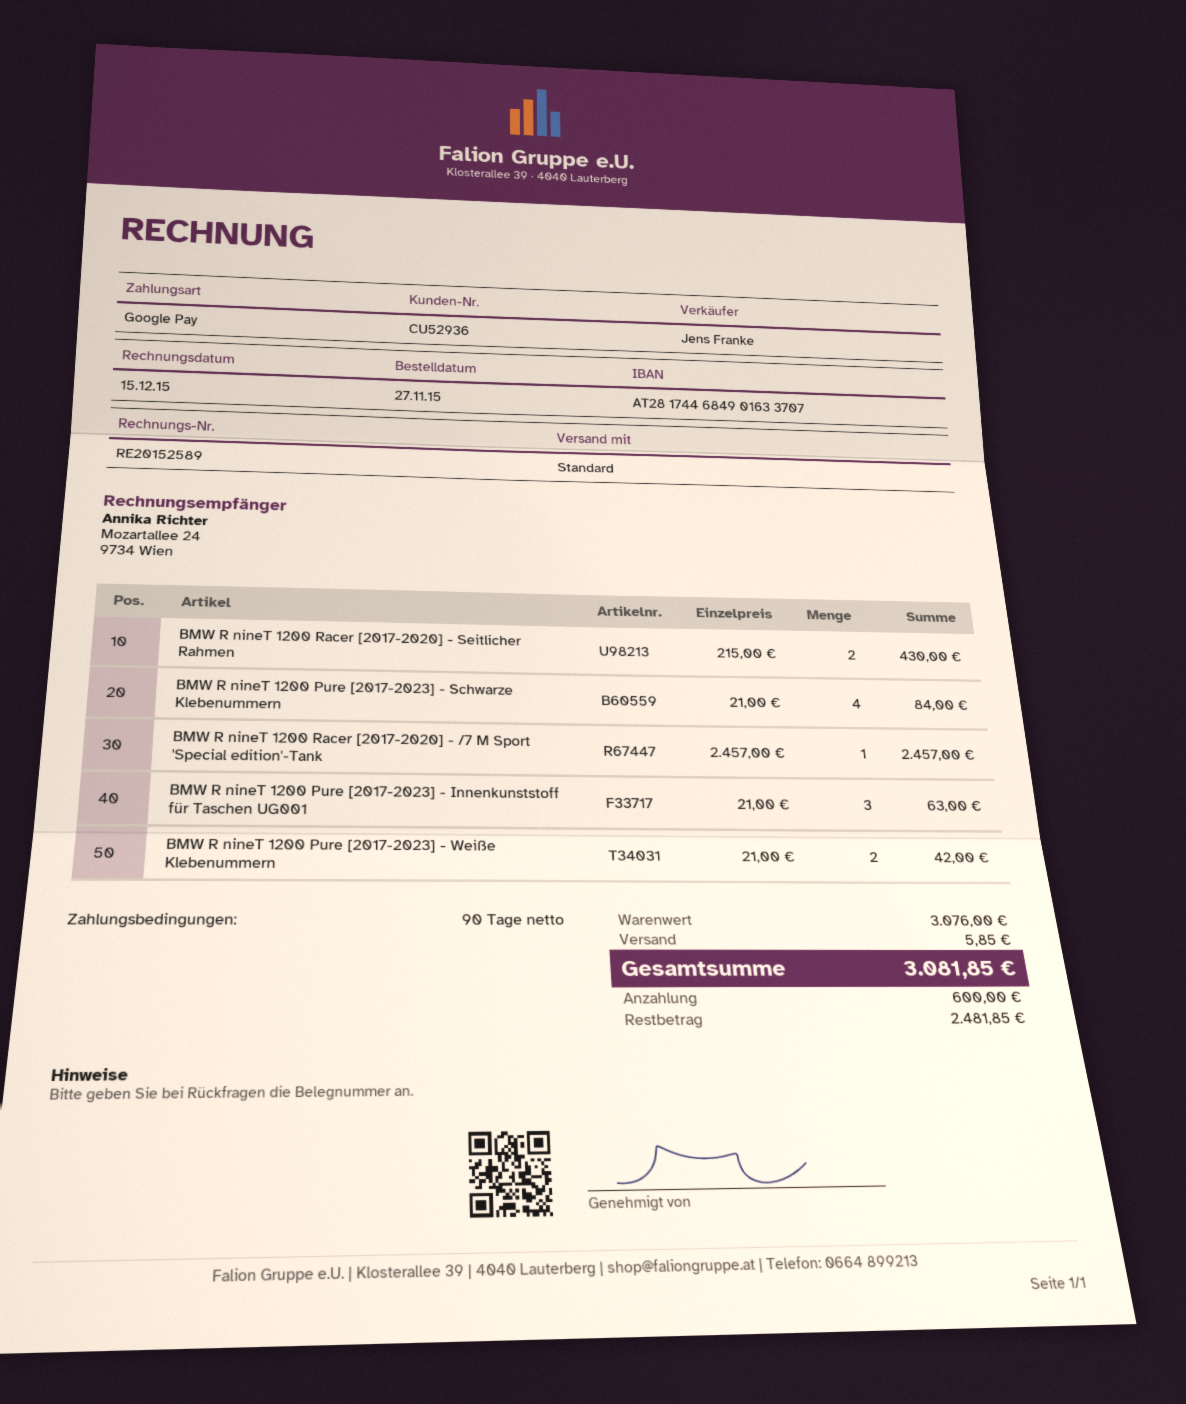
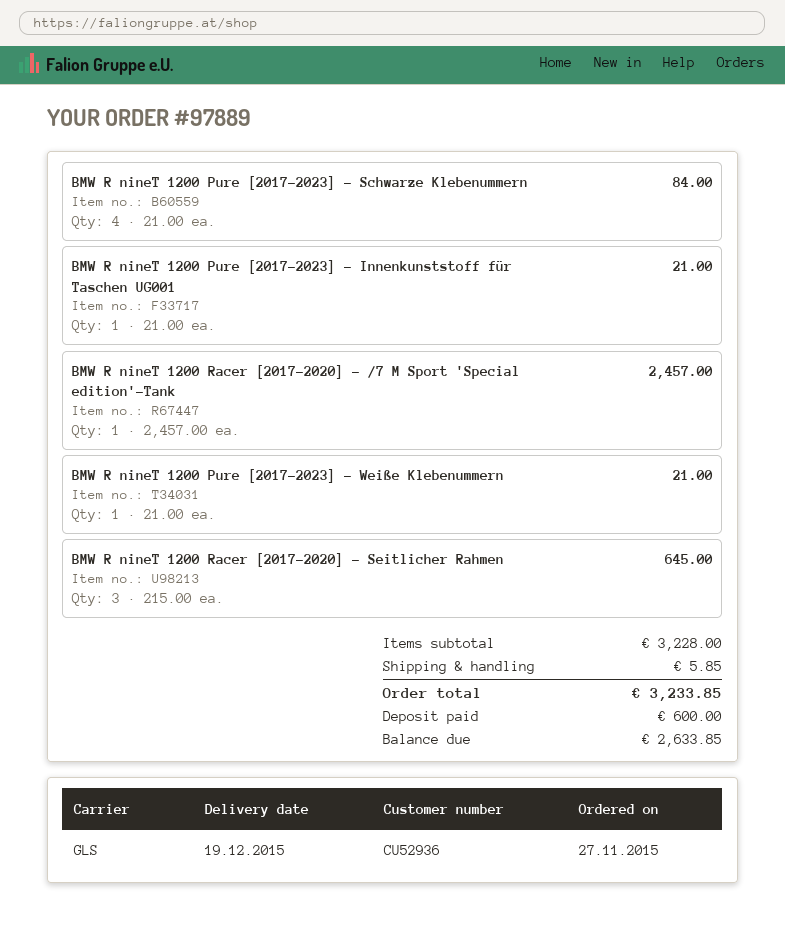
shipping method: standard -> GLS
BMW R nineT 1200 Racer [2017-2020] - Seitlicher Rahmen: 2 x 215.00 = 430.00 -> 3 x 215.00 = 645.00
BMW R nineT 1200 Pure [2017-2023] - Innenkunststoff für Taschen UG001: 3 x 21.00 = 63.00 -> 1 x 21.00 = 21.00
BMW R nineT 1200 Pure [2017-2023] - Weiße Klebenummern: 2 x 21.00 = 42.00 -> 1 x 21.00 = 21.00
subtotal: 3076.00 -> 3228.00
total: 3081.85 -> 3233.85
balance: 2481.85 -> 2633.85

